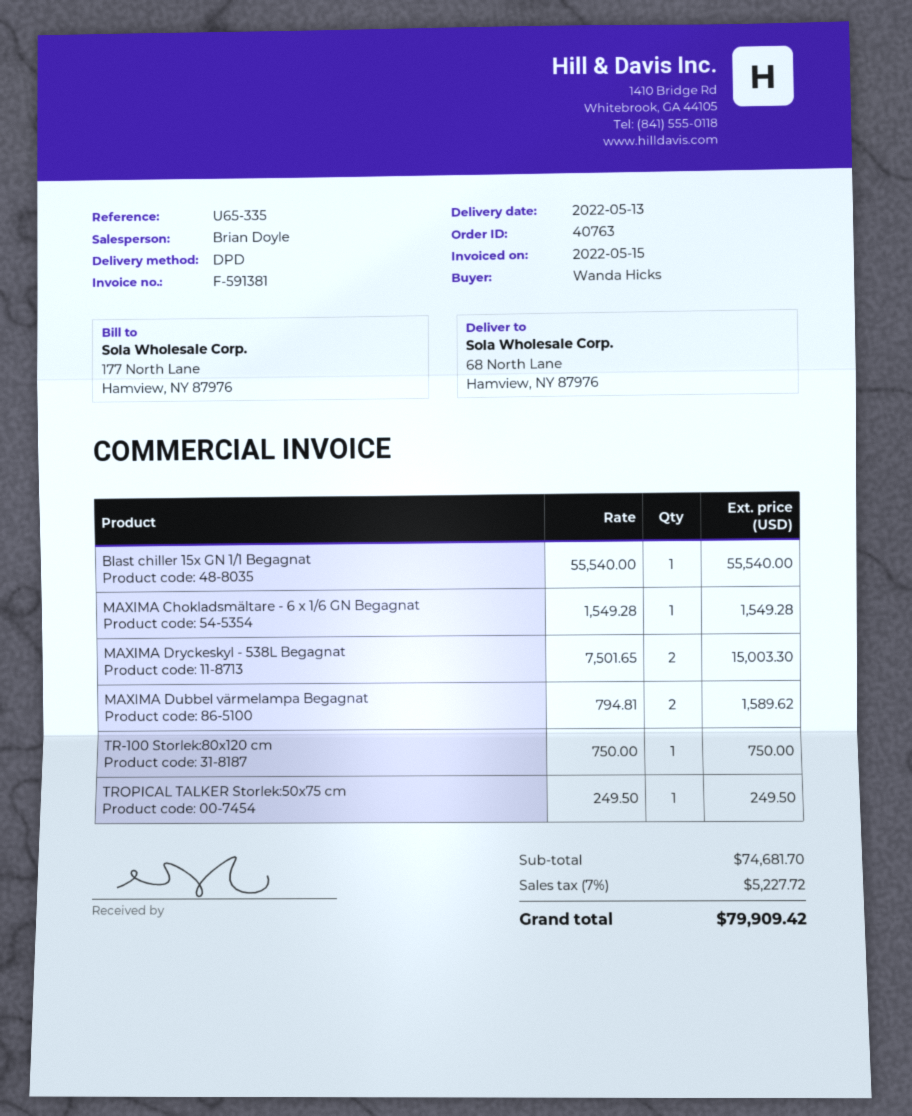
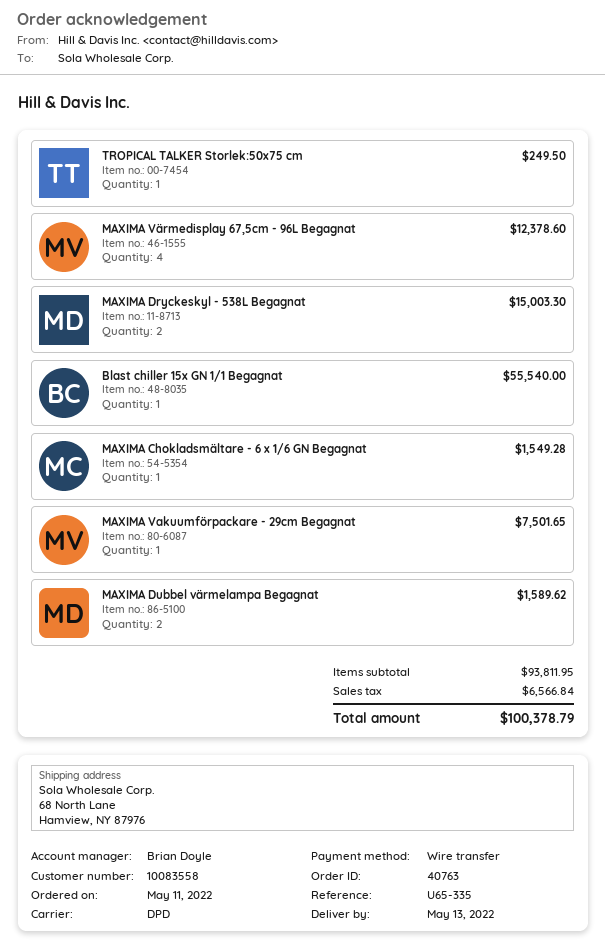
TR-100 Storlek:80x120 cm: 1 for 750.00 -> none
MAXIMA Värmedisplay 67,5cm - 96L Begagnat: none -> 4 for 12378.60
MAXIMA Vakuumförpackare - 29cm Begagnat: none -> 1 for 7501.65
subtotal: 74681.70 -> 93811.95
tax: 5227.72 -> 6566.84
total: 79909.42 -> 100378.79

